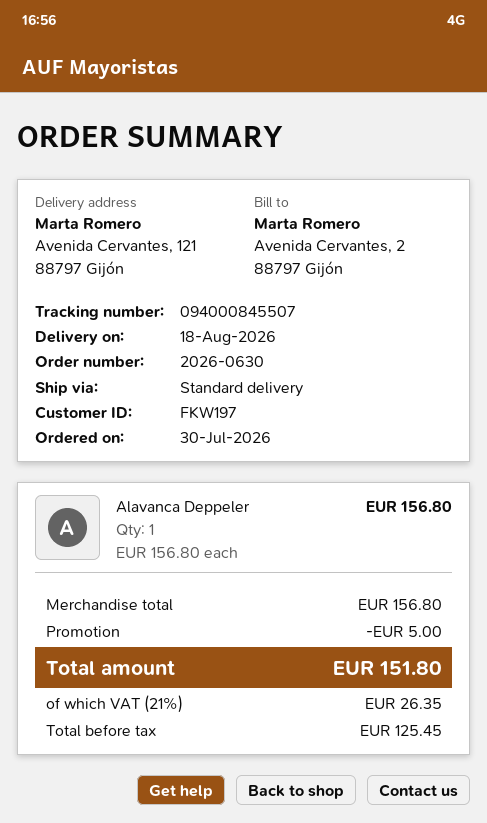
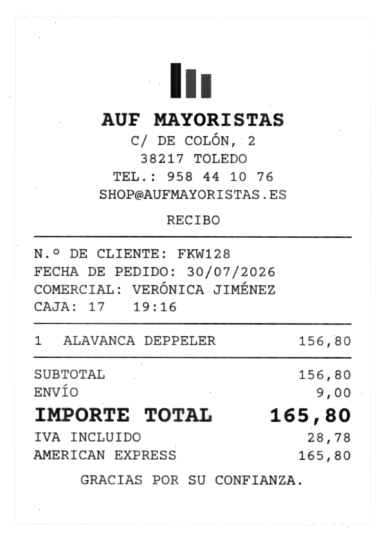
customer number: FKW197 -> FKW128
discount: 5.00 -> none
shipping: none -> 9.00
tax: 26.35 -> 28.78
total: 151.80 -> 165.80

